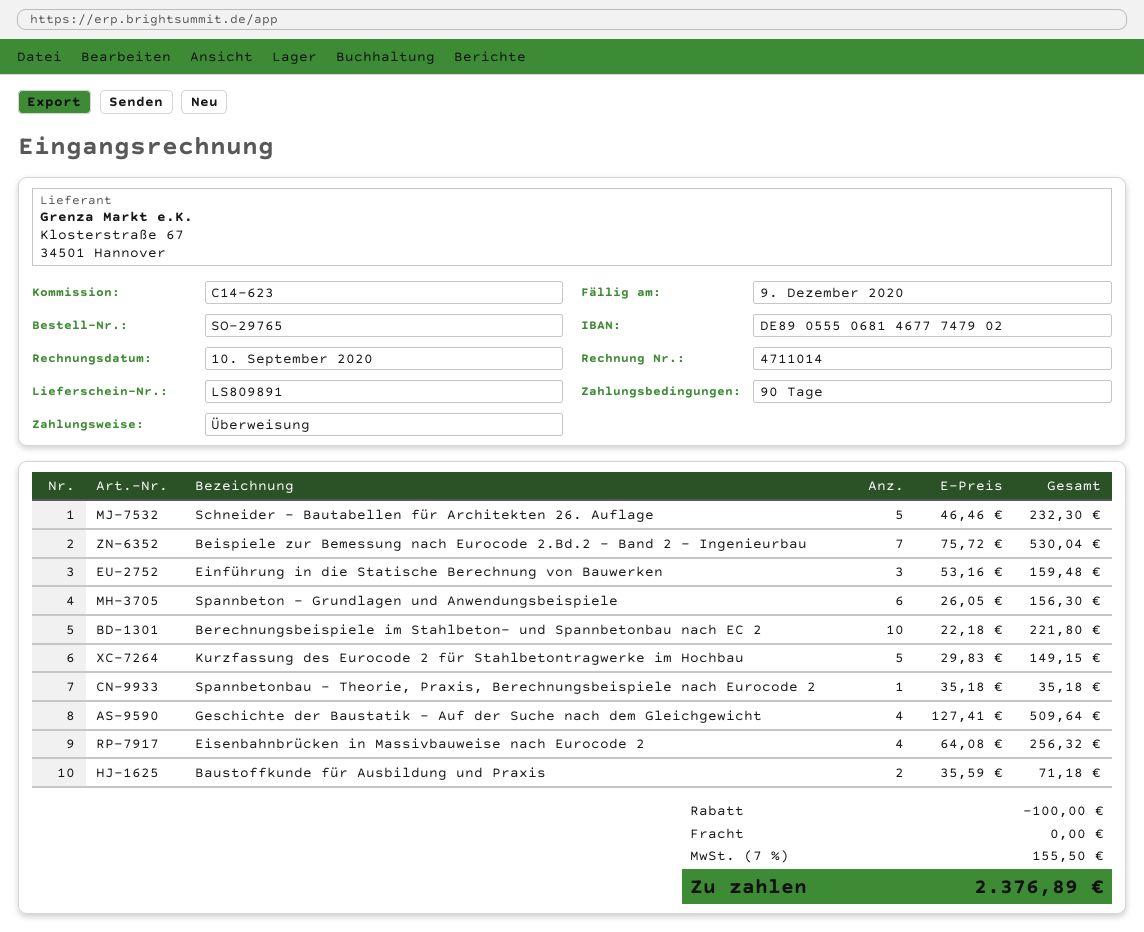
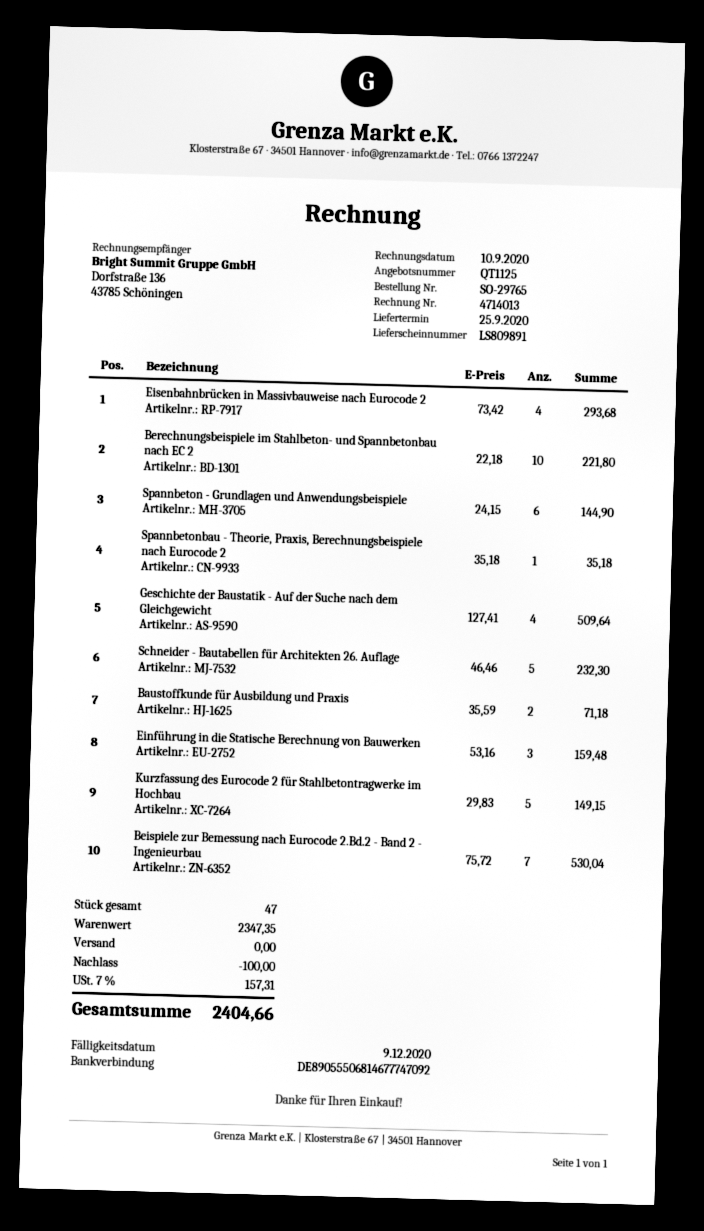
invoice number: 4711014 -> 4714013
bank account: DE89055506814677747902 -> DE89055506814677747092
Spannbeton - Grundlagen und Anwendungsbeispiele: 6 x 26.05 = 156.30 -> 6 x 24.15 = 144.90
Eisenbahnbrücken in Massivbauweise nach Eurocode 2: 4 x 64.08 = 256.32 -> 4 x 73.42 = 293.68
tax: 7% = 155.50 -> 7% = 157.31
total: 2376.89 -> 2404.66

